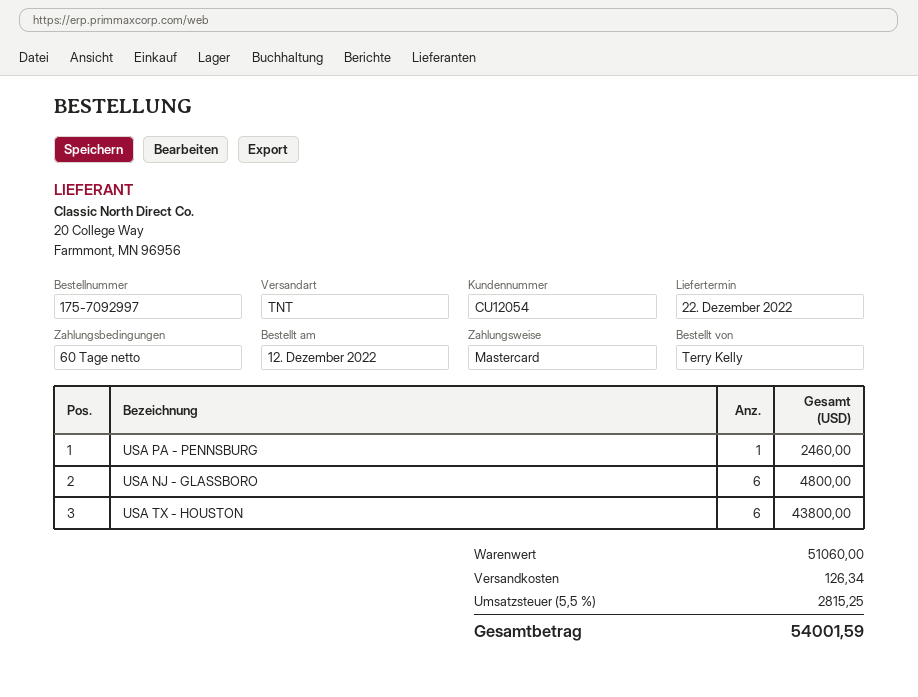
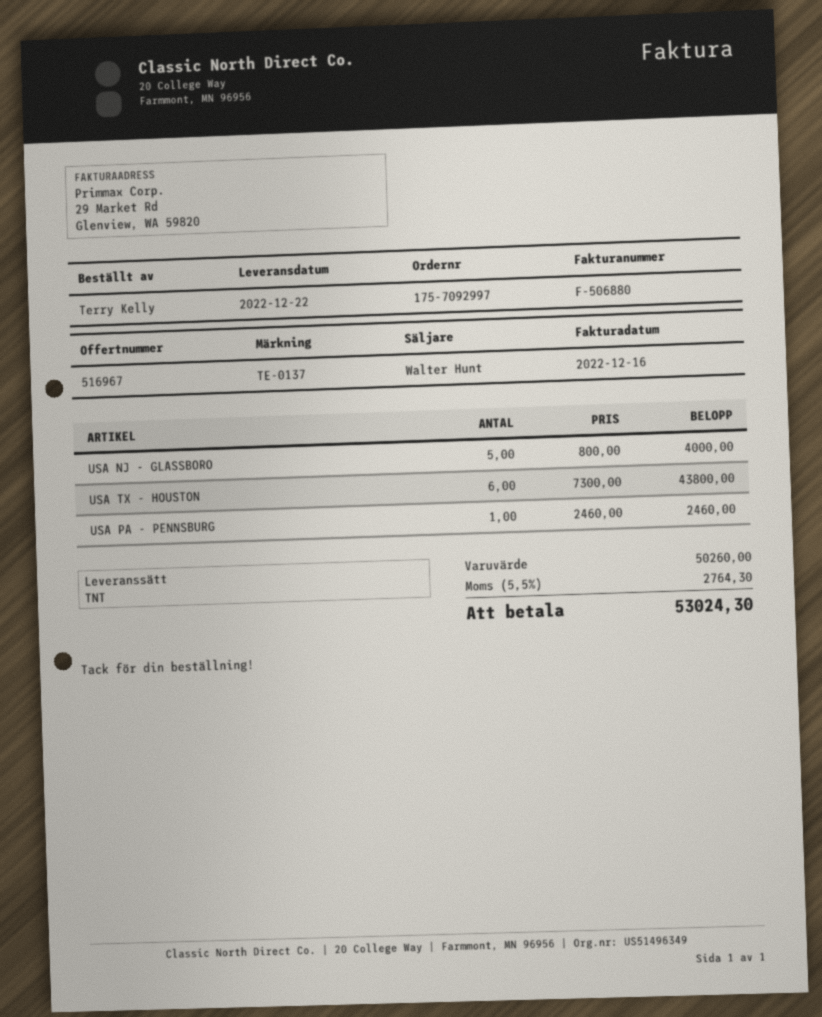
USA NJ - GLASSBORO: 6 for 4800.00 -> 5 for 4000.00
subtotal: 51060.00 -> 50260.00
shipping: 126.34 -> none
tax: 5.5% = 2815.25 -> 5.5% = 2764.30
total: 54001.59 -> 53024.30

